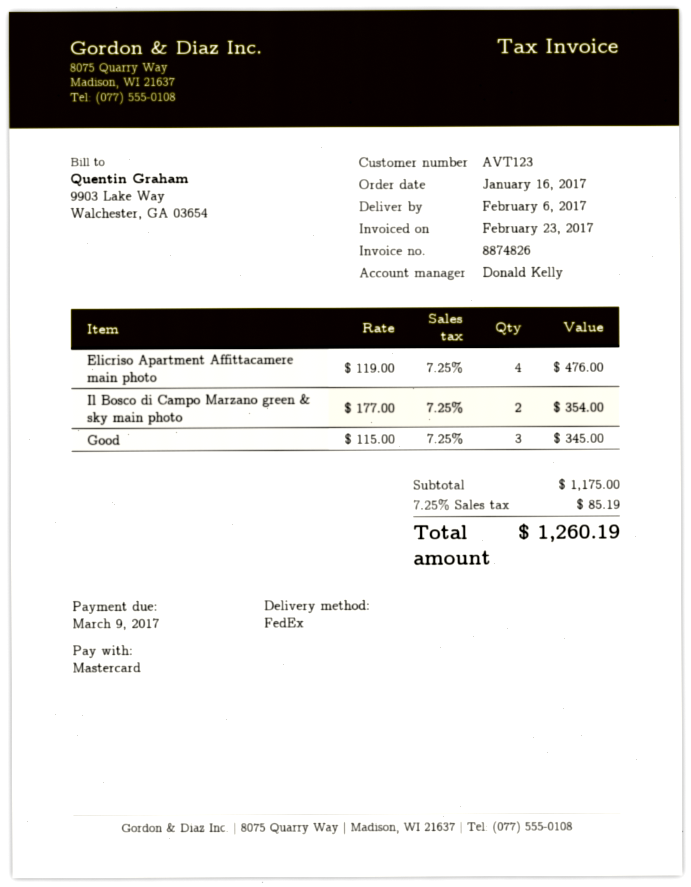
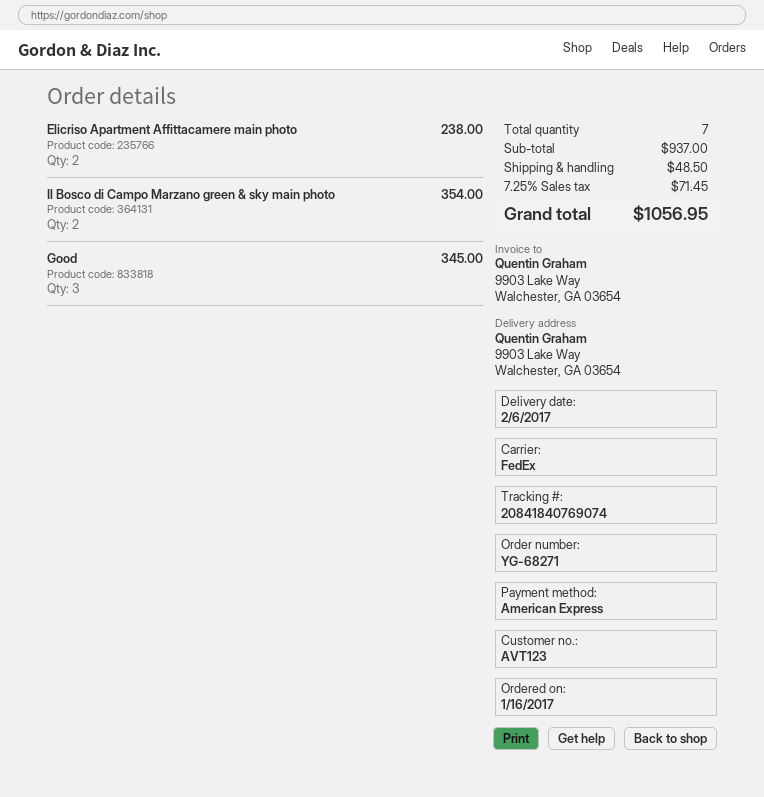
payment method: Mastercard -> American Express
Elicriso Apartment Affittacamere main photo: 4 for 476.00 -> 2 for 238.00
subtotal: 1175.00 -> 937.00
shipping: none -> 48.50
tax: 7.25% = 85.19 -> 7.25% = 71.45
total: 1260.19 -> 1056.95

